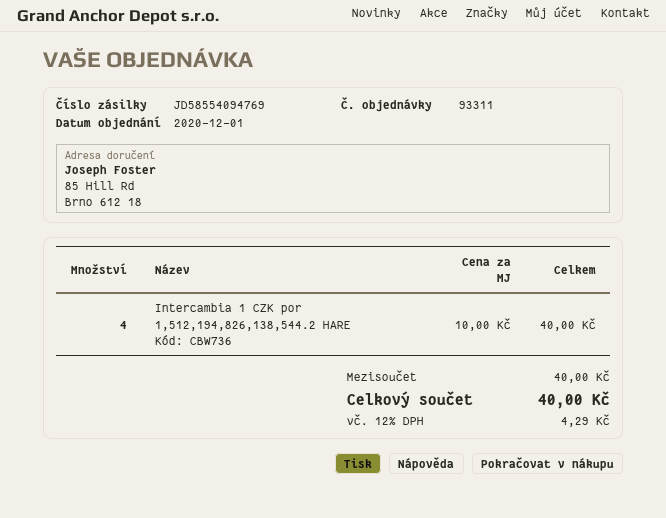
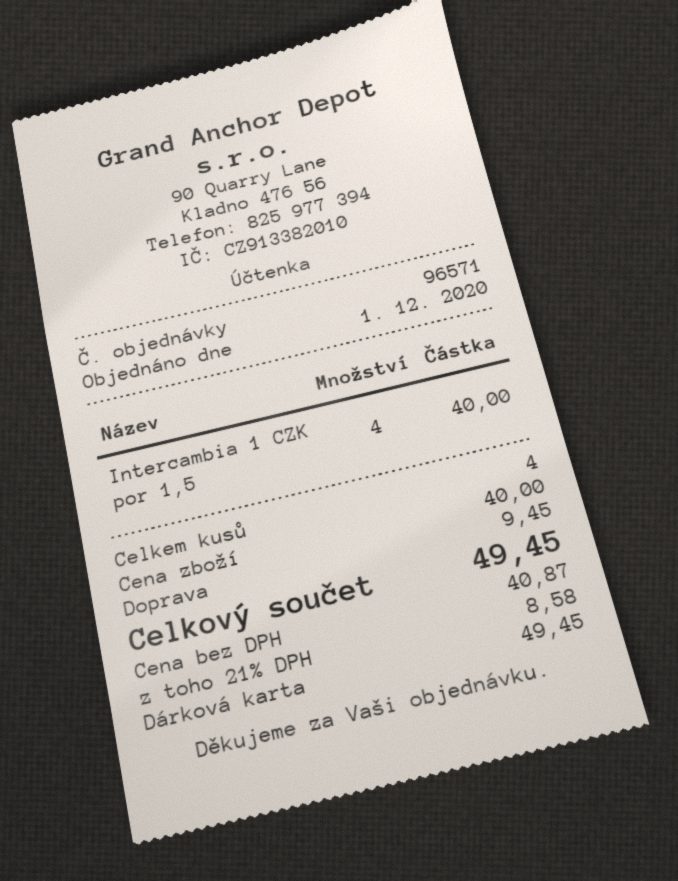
order number: 93311 -> 96571
shipping: none -> 9.45
tax: 12% = 4.29 -> 21% = 8.58
total: 40.00 -> 49.45

